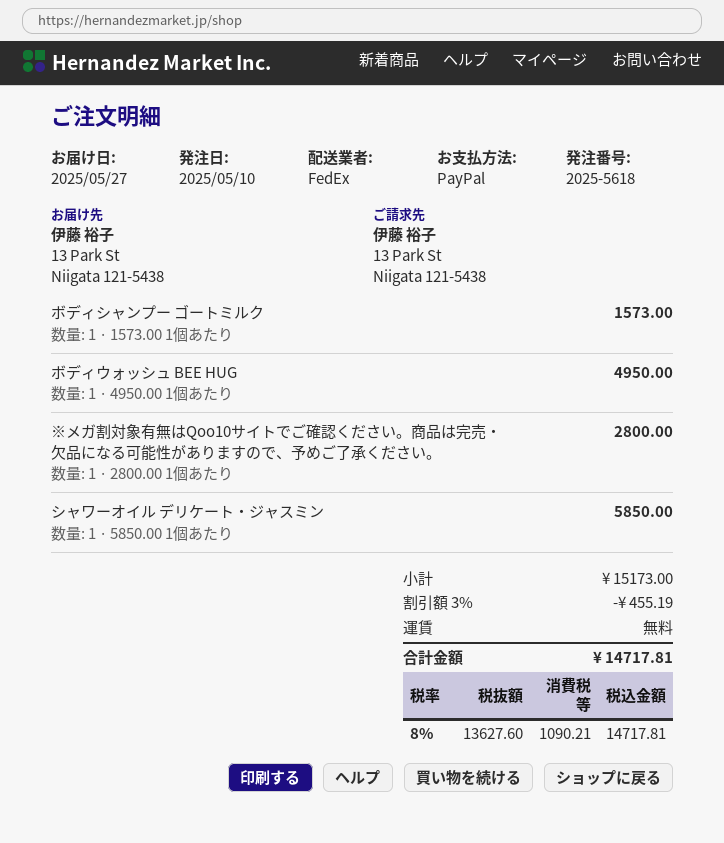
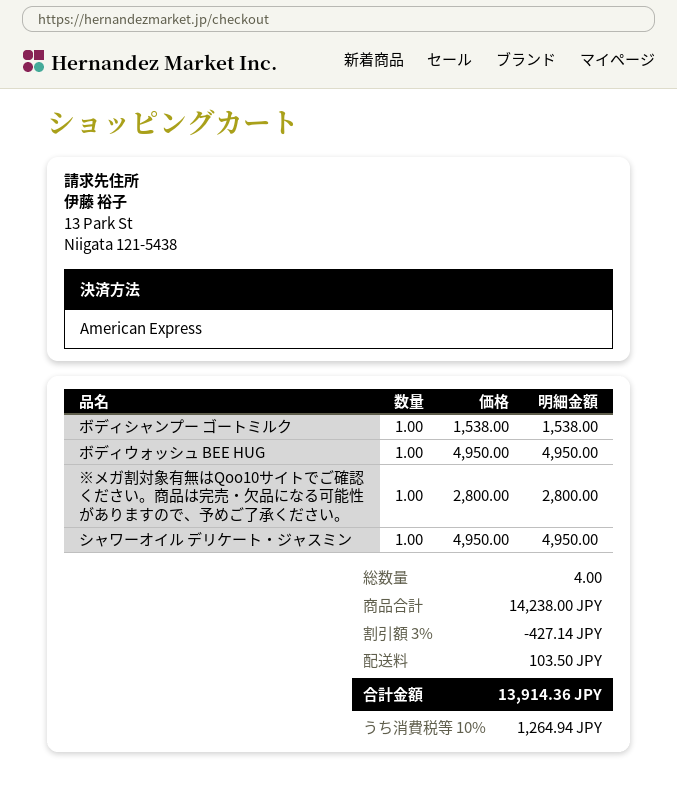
payment method: PayPal -> American Express
ボディシャンプー ゴートミルク: 1 x 1573.00 = 1573.00 -> 1 x 1538.00 = 1538.00
シャワーオイル デリケート・ジャスミン: 1 x 5850.00 = 5850.00 -> 1 x 4950.00 = 4950.00
subtotal: 15173.00 -> 14238.00
discount: 3% = 455.19 -> 3% = 427.14
shipping: 0.00 -> 103.50
tax: 8% = 1090.21 -> 10% = 1264.94
total: 14717.81 -> 13914.36

